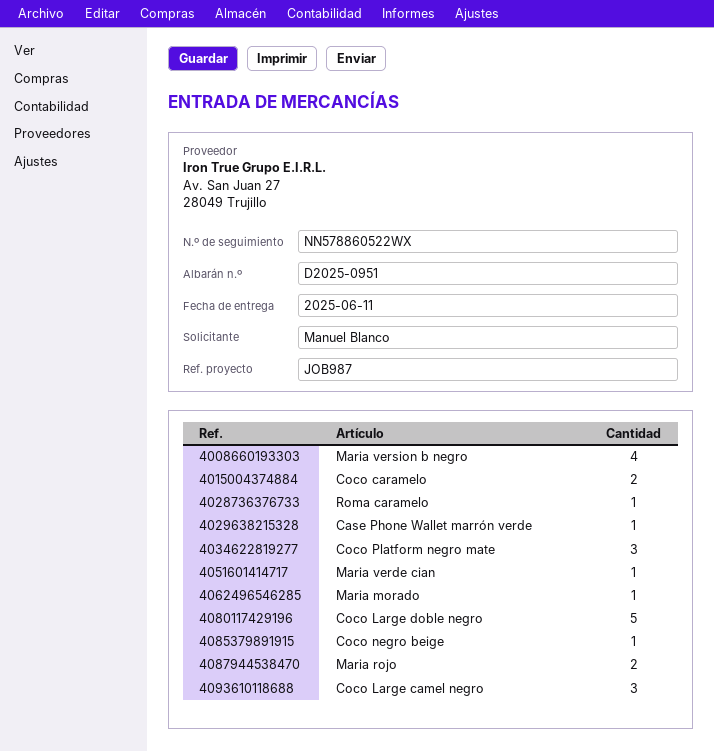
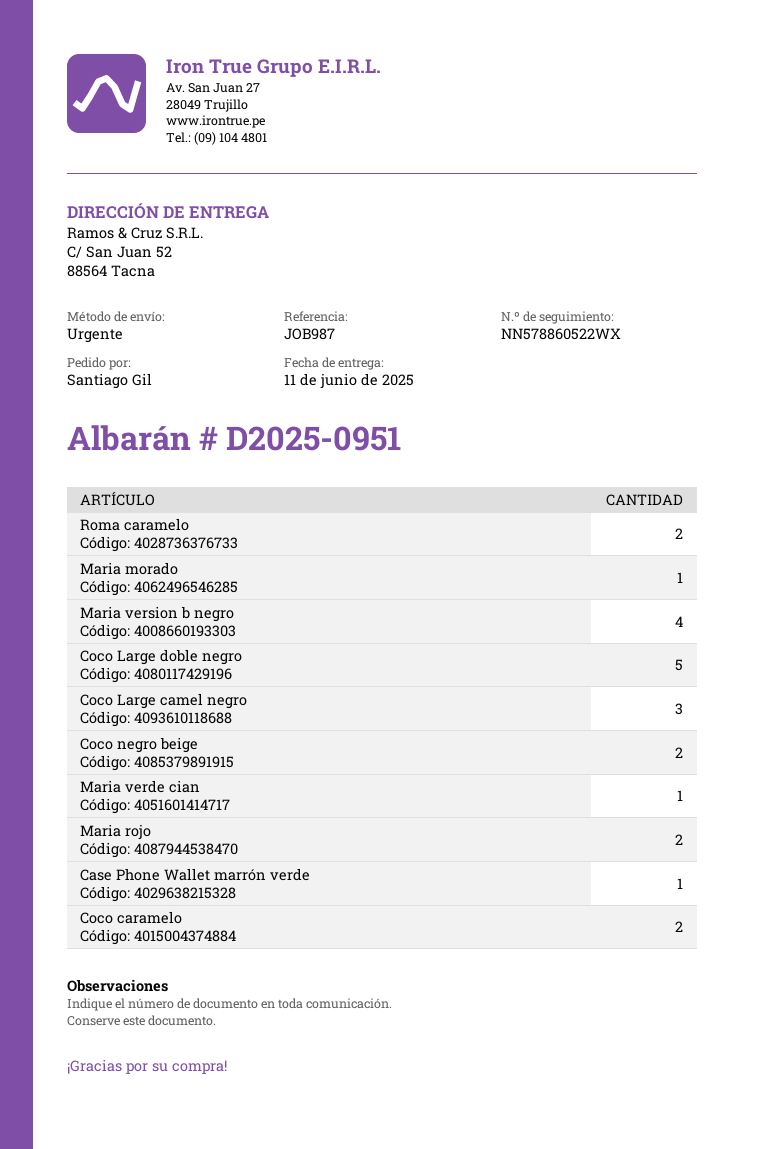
ordered by: Manuel Blanco -> Santiago Gil
Roma caramelo: 1 -> 2
Coco Platform negro mate: 3 -> none
Coco negro beige: 1 -> 2

